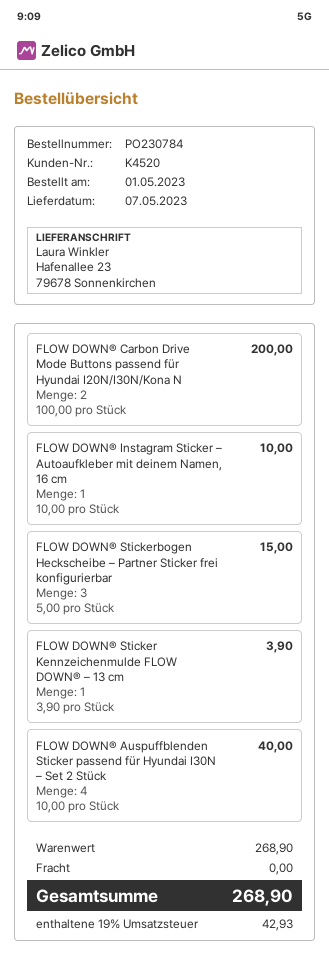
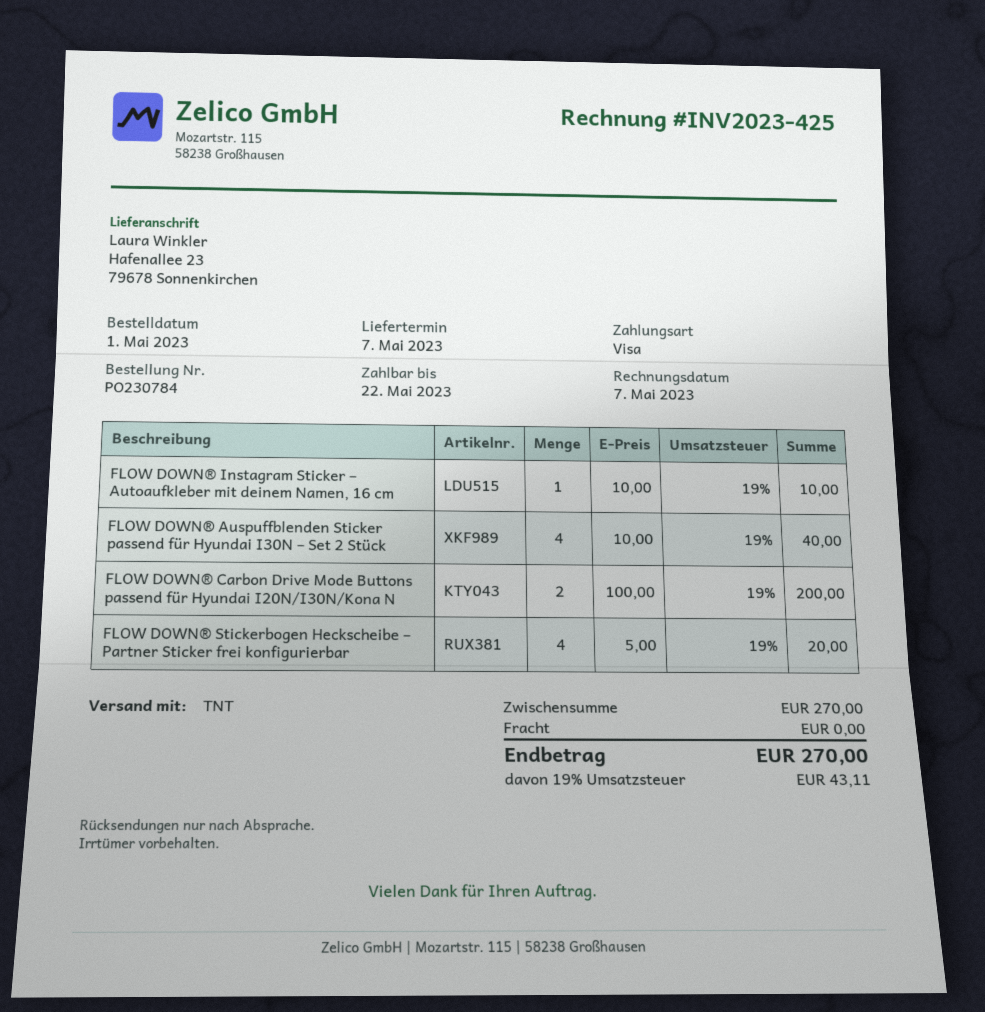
FLOW DOWN® Stickerbogen Heckscheibe – Partner Sticker frei konfigurierbar: 3 x 5.00 = 15.00 -> 4 x 5.00 = 20.00
FLOW DOWN® Sticker Kennzeichenmulde FLOW DOWN® – 13 cm: 1 x 3.90 = 3.90 -> none
subtotal: 268.90 -> 270.00
tax: 19% = 42.93 -> 19% = 43.11
total: 268.90 -> 270.00

